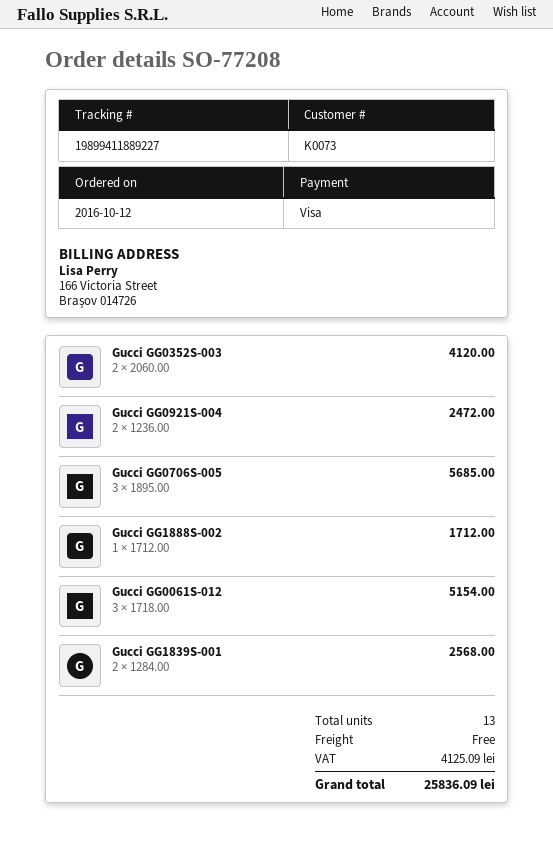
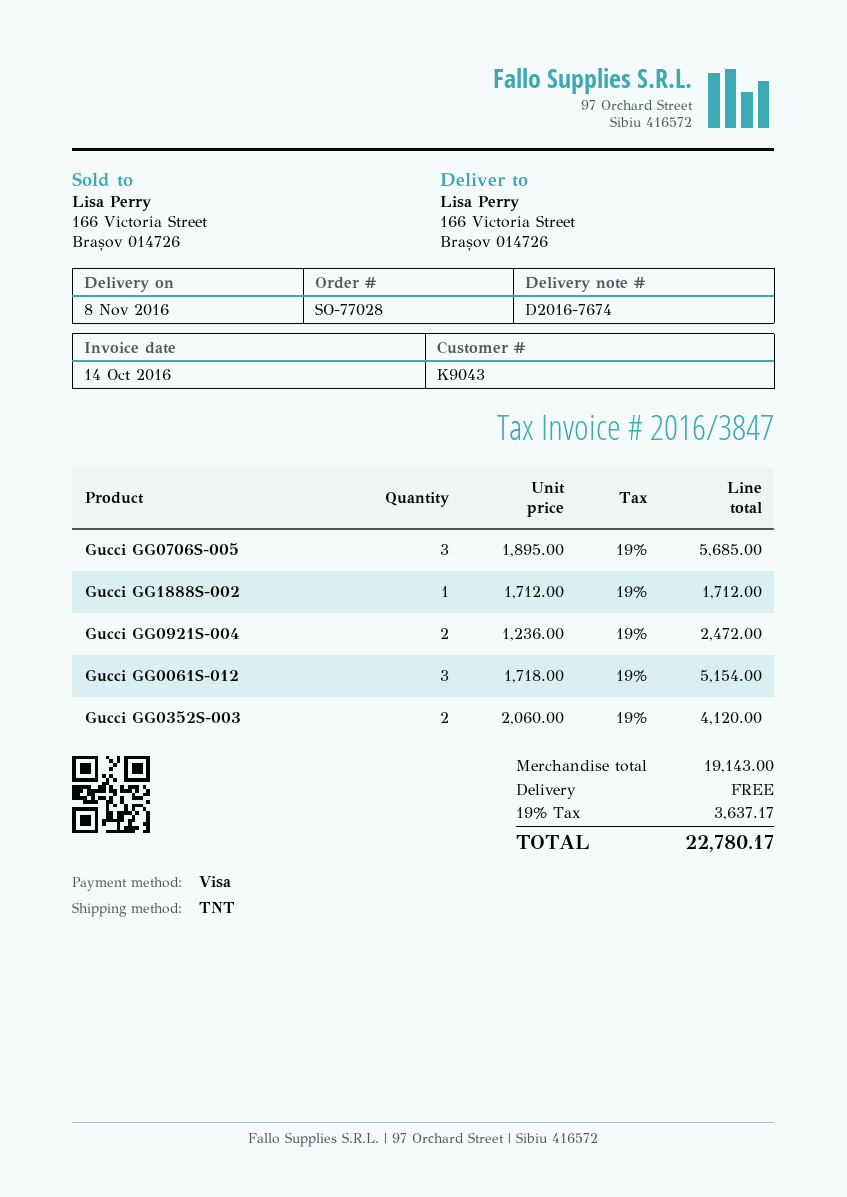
order number: SO-77208 -> SO-77028
customer number: K0073 -> K9043
Gucci GG1839S-001: 2 x 1284.00 = 2568.00 -> none
tax: 4125.09 -> 3637.17
total: 25836.09 -> 22780.17

